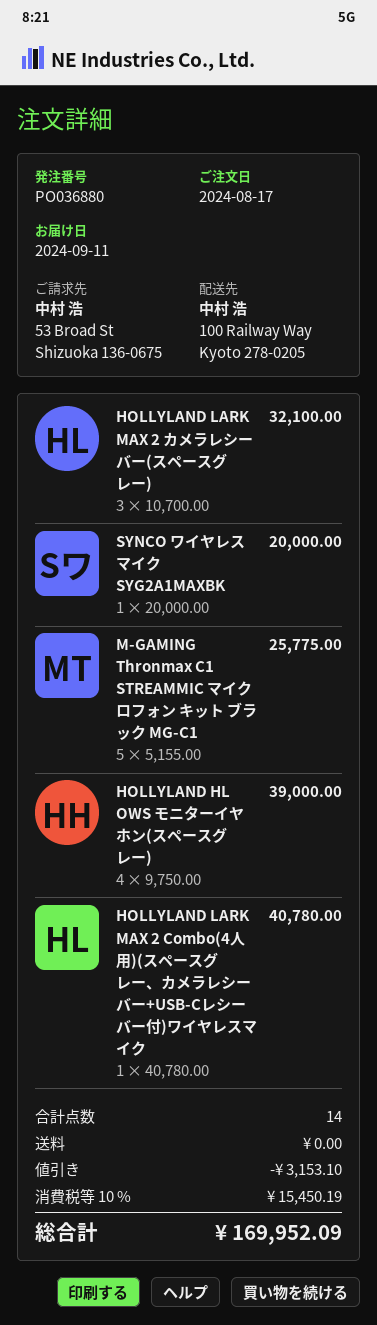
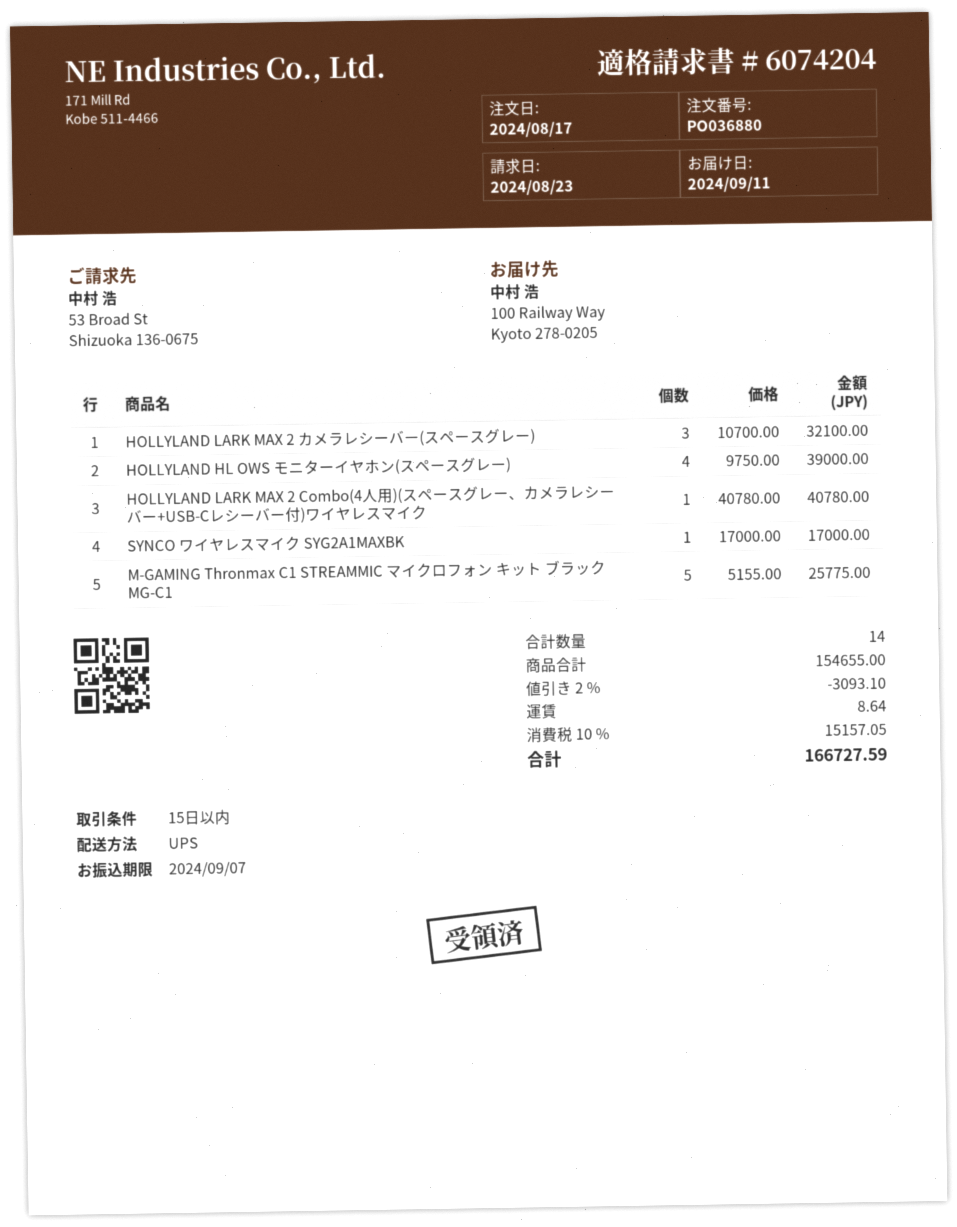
SYNCO ワイヤレスマイク SYG2A1MAXBK: 1 x 20000.00 = 20000.00 -> 1 x 17000.00 = 17000.00
discount: 3153.10 -> 3093.10
shipping: 0.00 -> 8.64
tax: 10% = 15450.19 -> 10% = 15157.05
total: 169952.09 -> 166727.59

